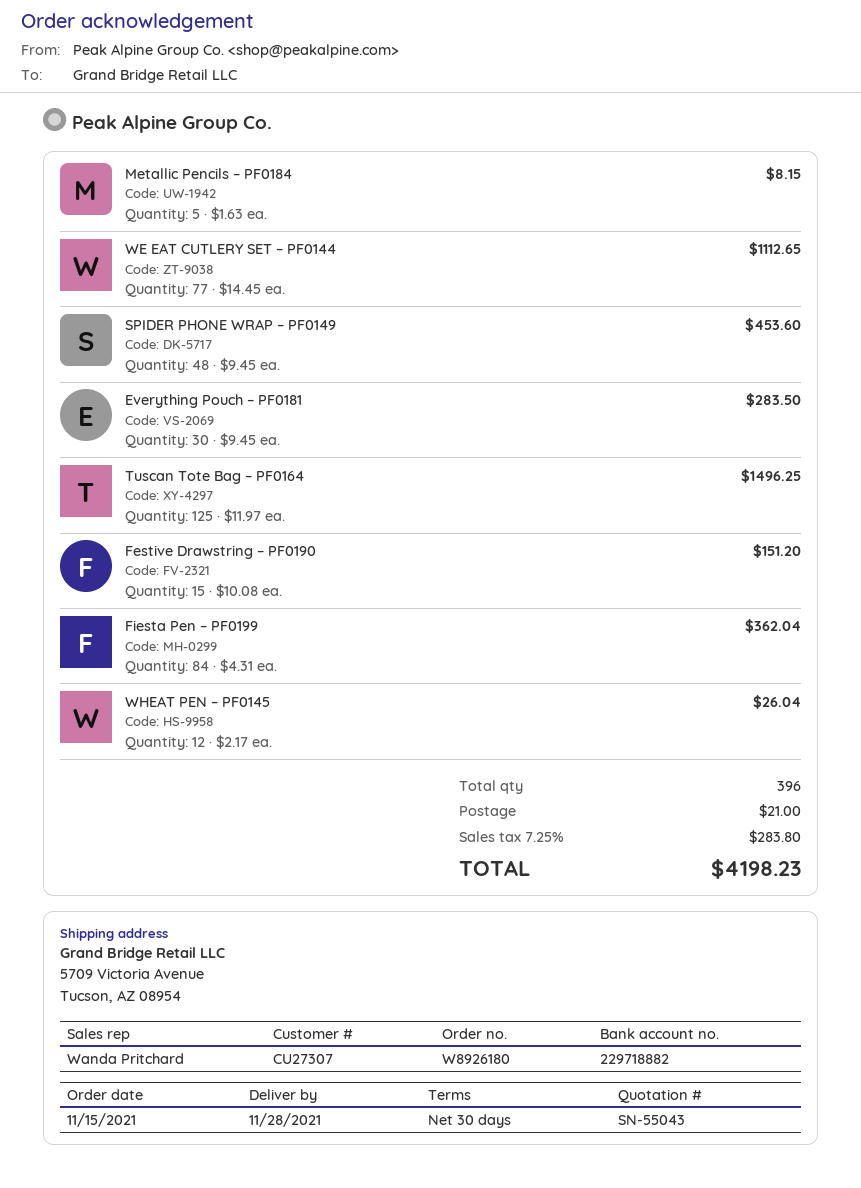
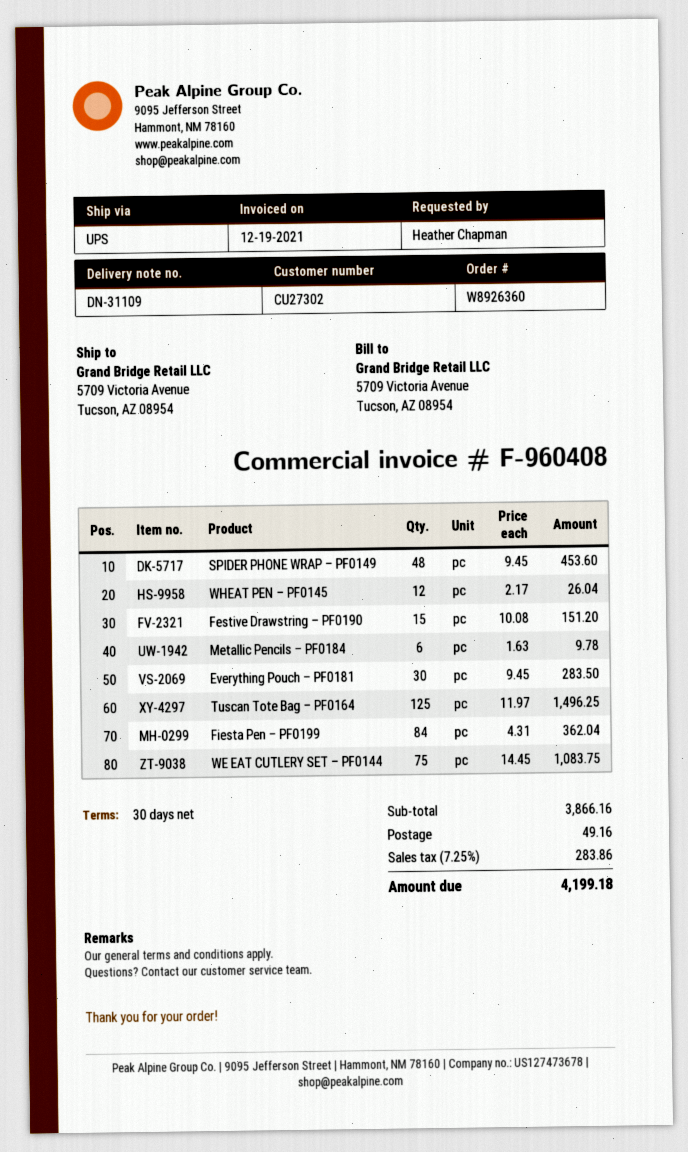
order number: W8926180 -> W8926360
customer number: CU27307 -> CU27302
Metallic Pencils – PF0184: 5 x 1.63 = 8.15 -> 6 x 1.63 = 9.78
WE EAT CUTLERY SET – PF0144: 77 x 14.45 = 1112.65 -> 75 x 14.45 = 1083.75
shipping: 21.00 -> 49.16
tax: 7.25% = 283.80 -> 7.25% = 283.86
total: 4198.23 -> 4199.18

